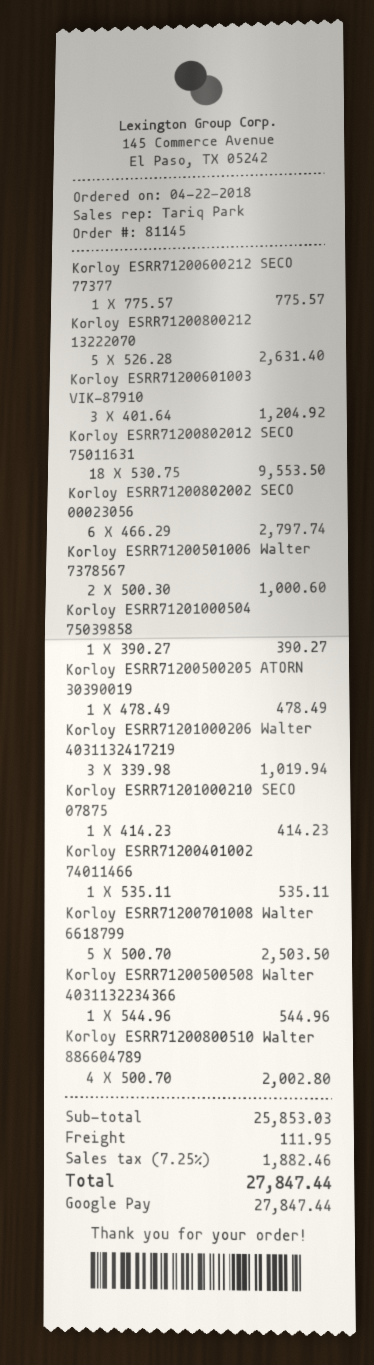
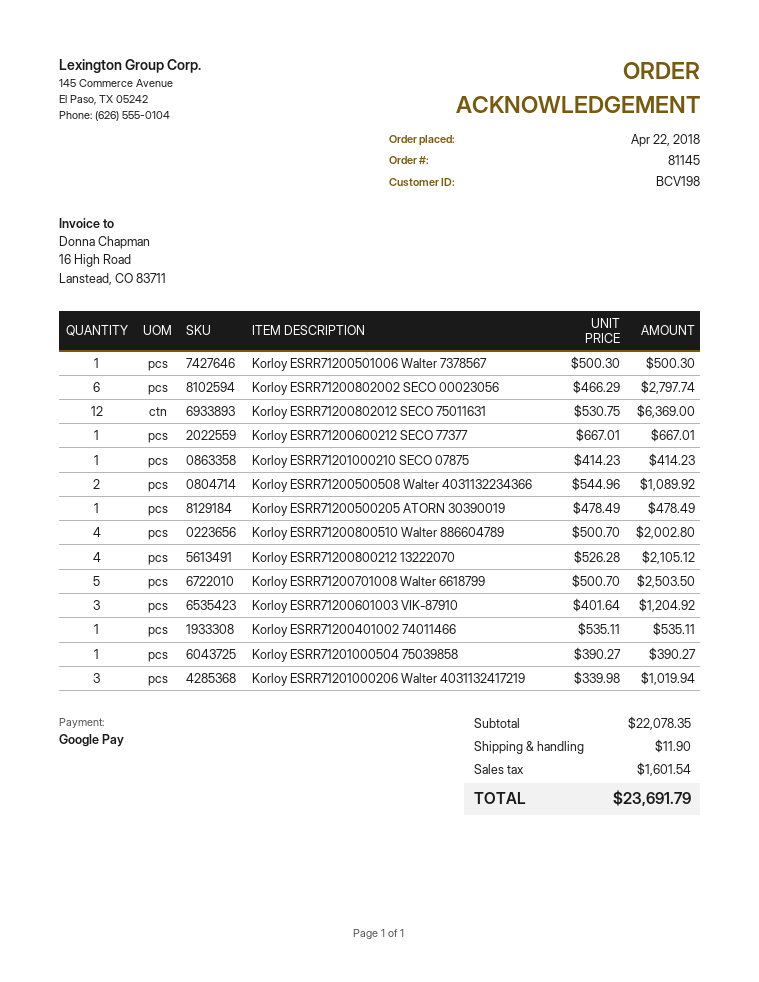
Korloy ESRR71200600212 SECO 77377: 1 x 775.57 = 775.57 -> 1 x 667.01 = 667.01
Korloy ESRR71200800212 13222070: 5 x 526.28 = 2631.40 -> 4 x 526.28 = 2105.12
Korloy ESRR71200802012 SECO 75011631: 18 x 530.75 = 9553.50 -> 12 x 530.75 = 6369.00
Korloy ESRR71200501006 Walter 7378567: 2 x 500.30 = 1000.60 -> 1 x 500.30 = 500.30
Korloy ESRR71200500508 Walter 4031132234366: 1 x 544.96 = 544.96 -> 2 x 544.96 = 1089.92
subtotal: 25853.03 -> 22078.35
shipping: 111.95 -> 11.90
tax: 1882.46 -> 1601.54
total: 27847.44 -> 23691.79

